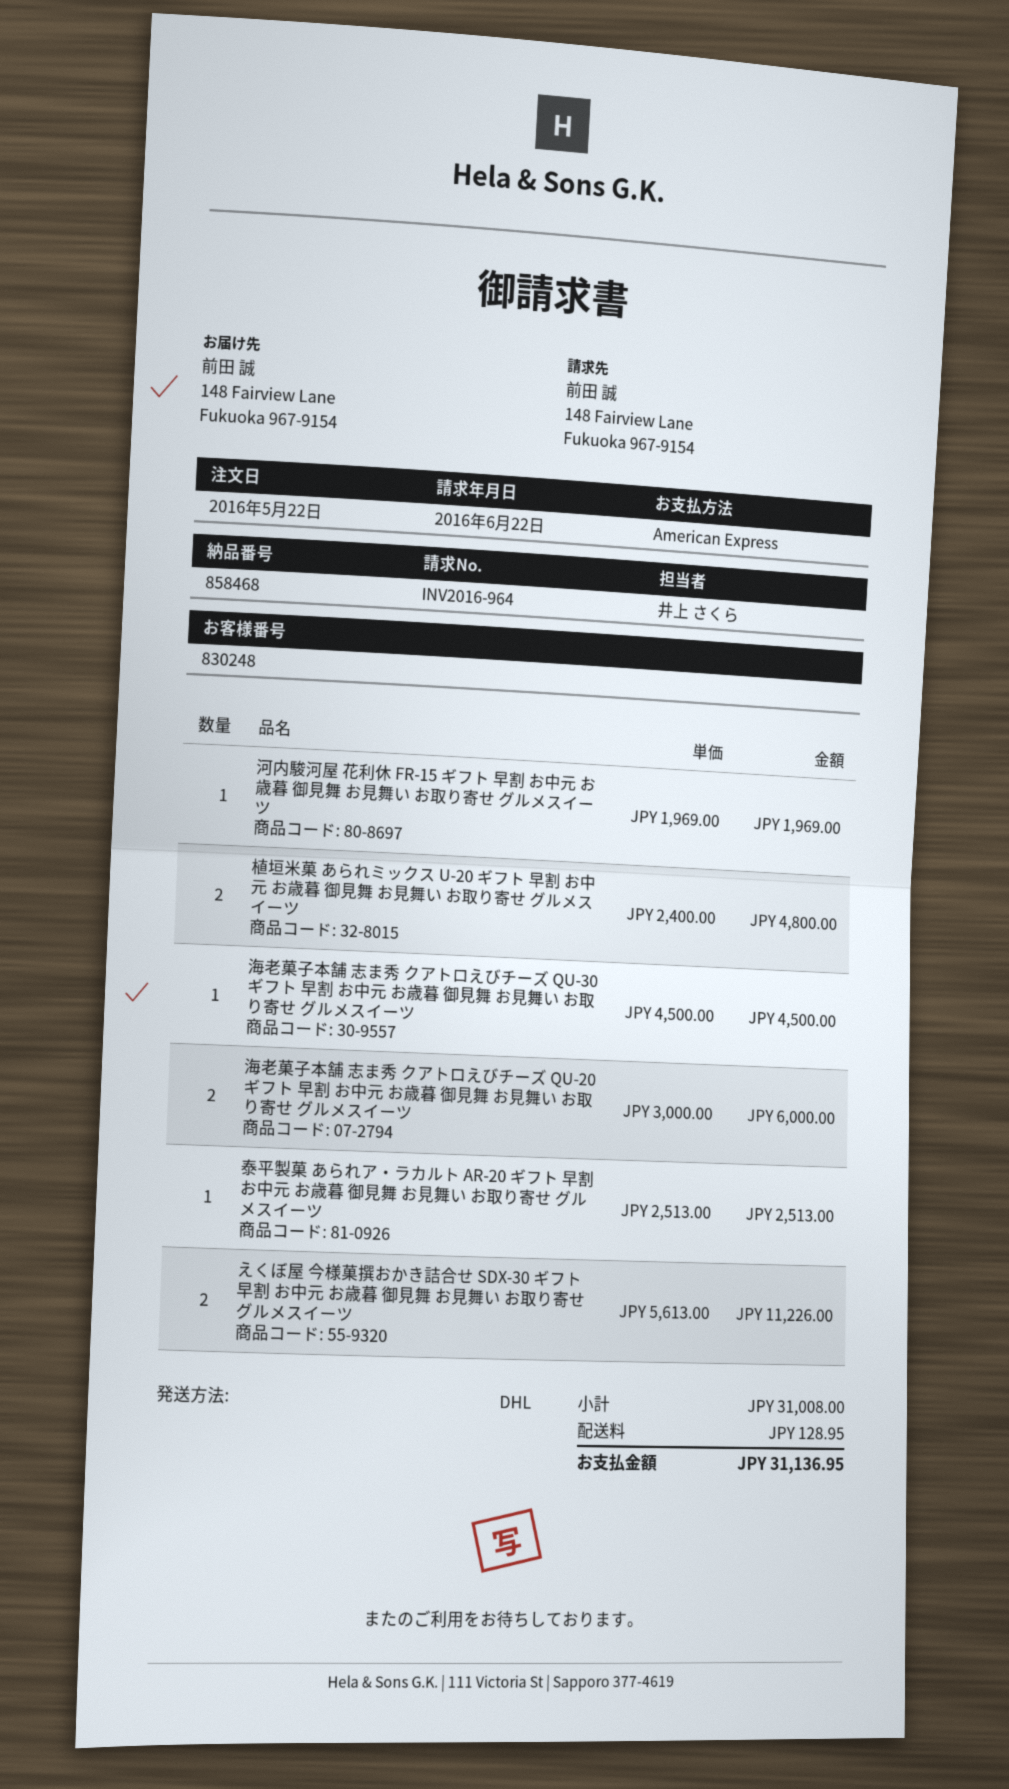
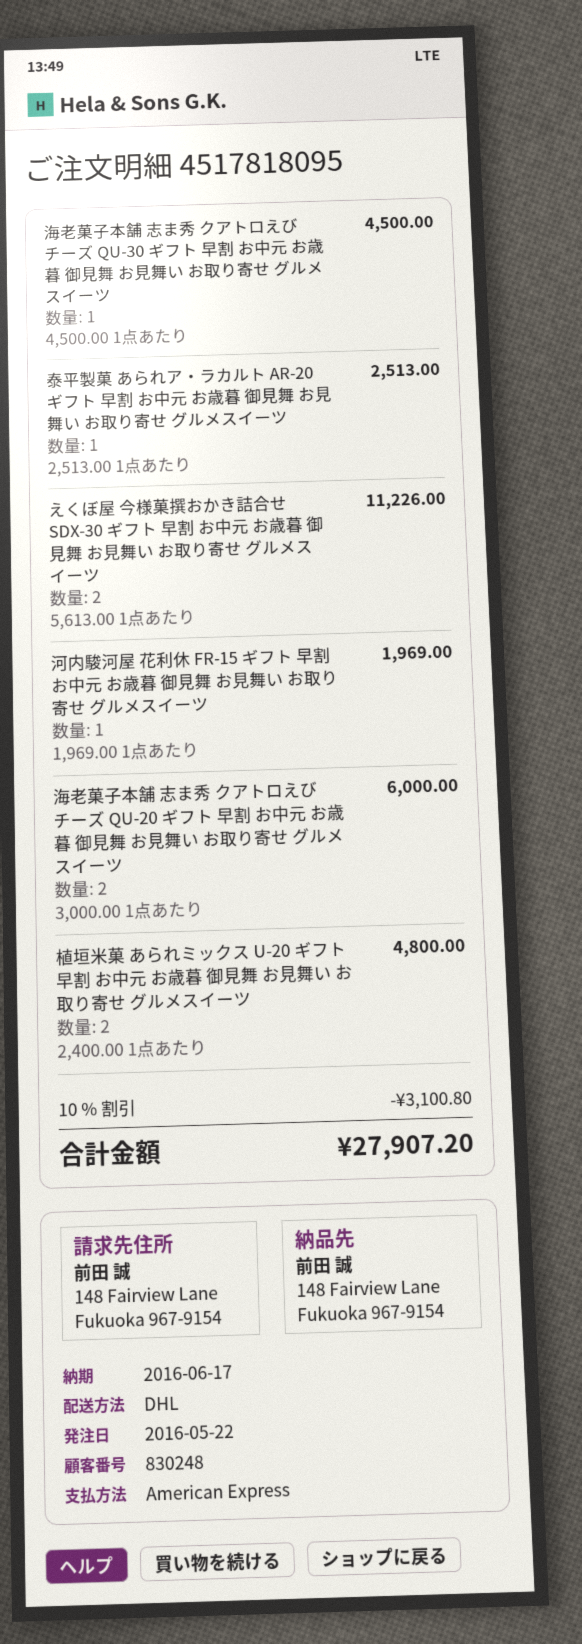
discount: none -> 10% = 3100.80
shipping: 128.95 -> none
total: 31136.95 -> 27907.20

